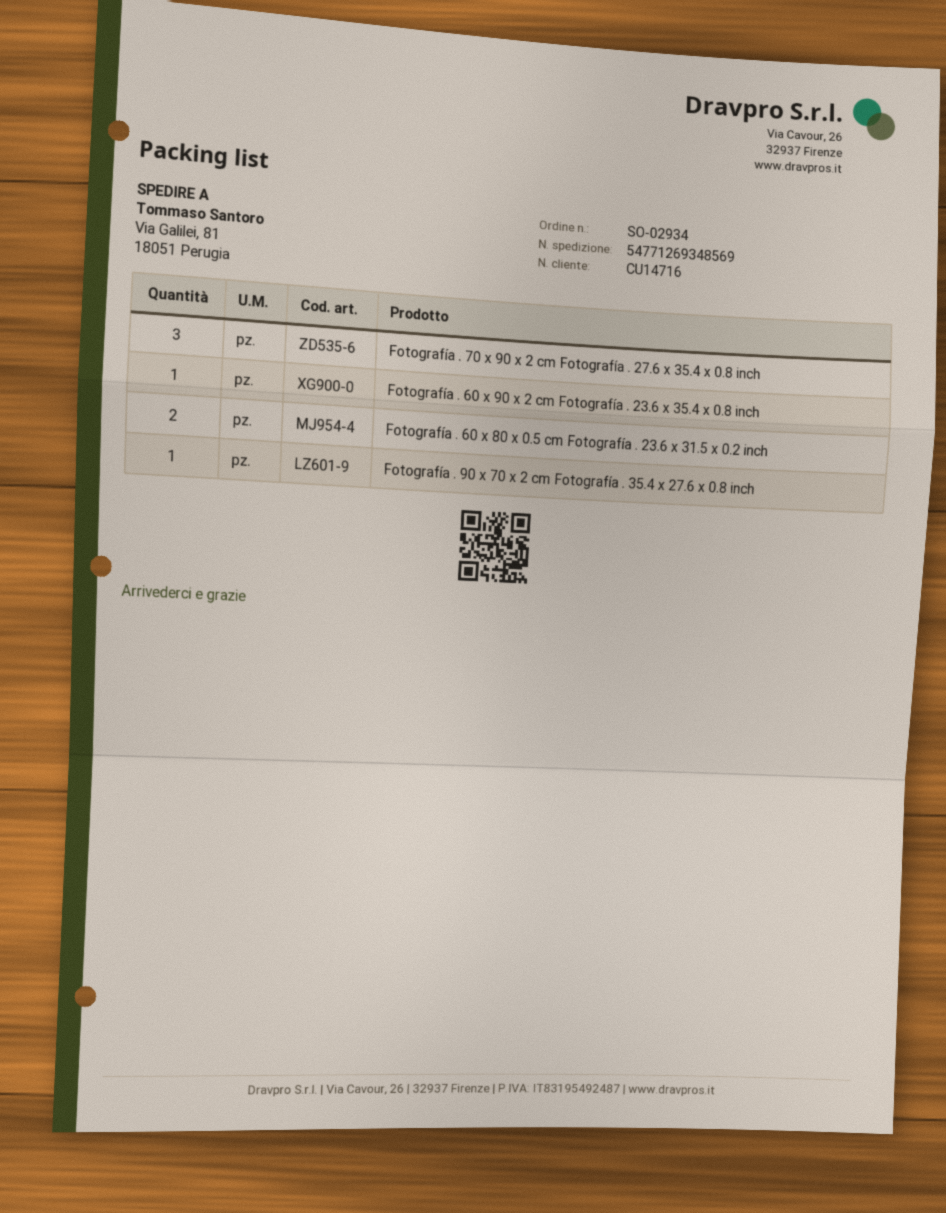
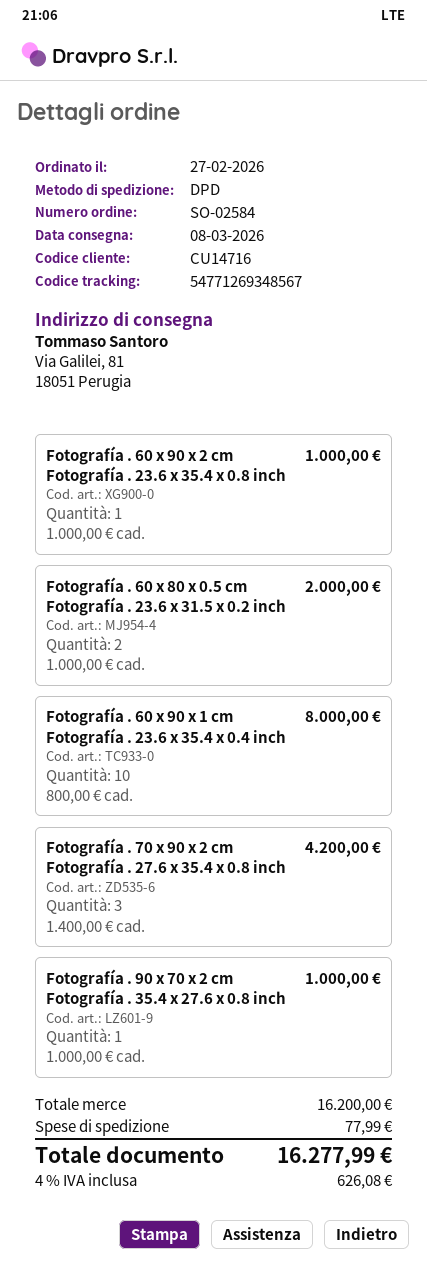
order number: SO-02934 -> SO-02584
tracking number: 54771269348569 -> 54771269348567
Fotografía . 60 x 90 x 1 cm Fotografía . 23.6 x 35.4 x 0.4 inch: none -> 10

